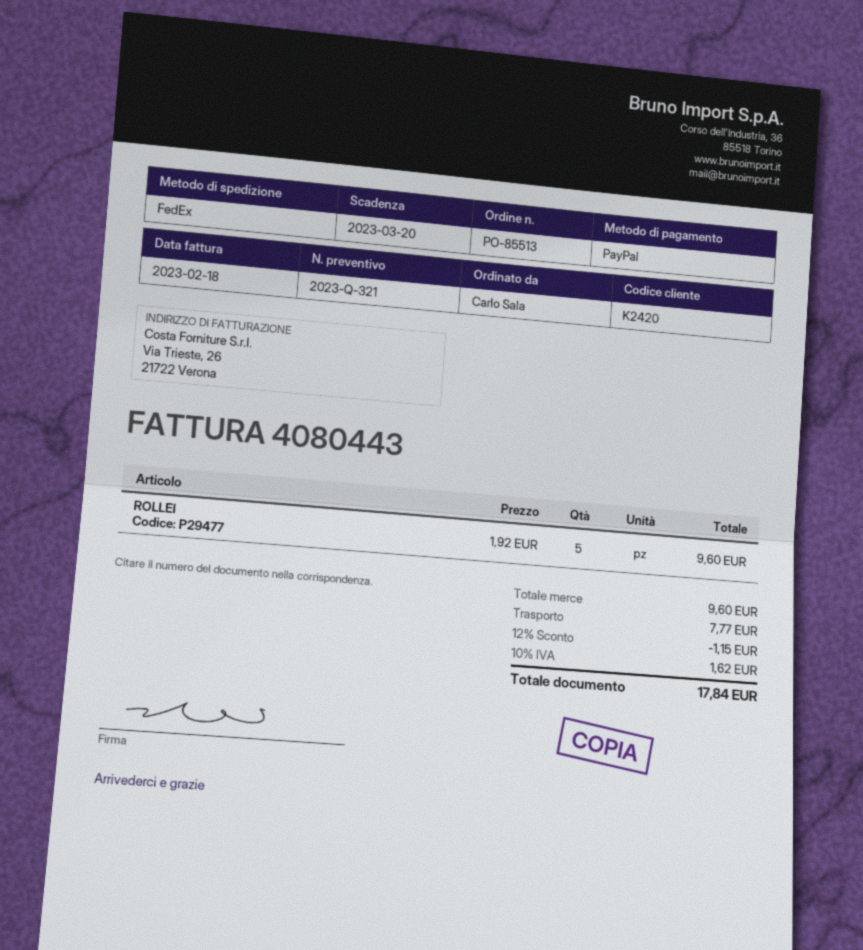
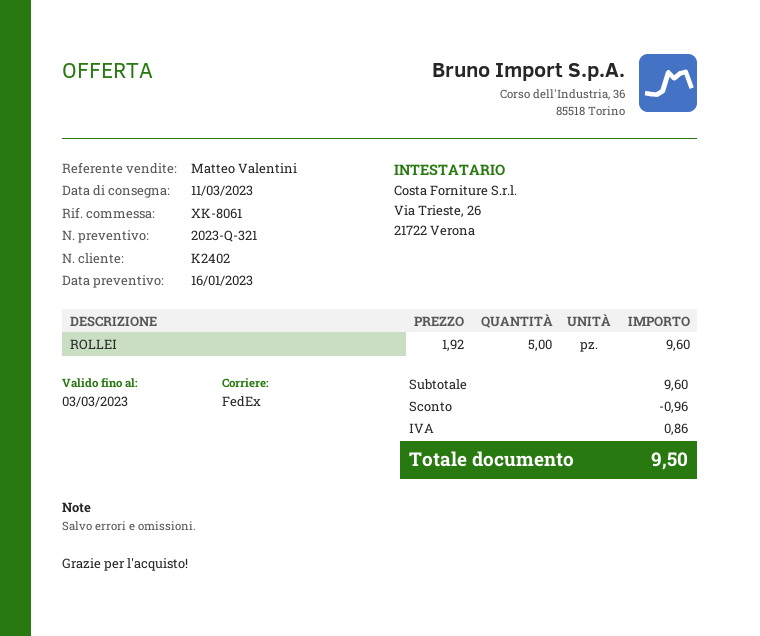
customer number: K2420 -> K2402
discount: 1.15 -> 0.96
shipping: 7.77 -> none
tax: 1.62 -> 0.86
total: 17.84 -> 9.50

